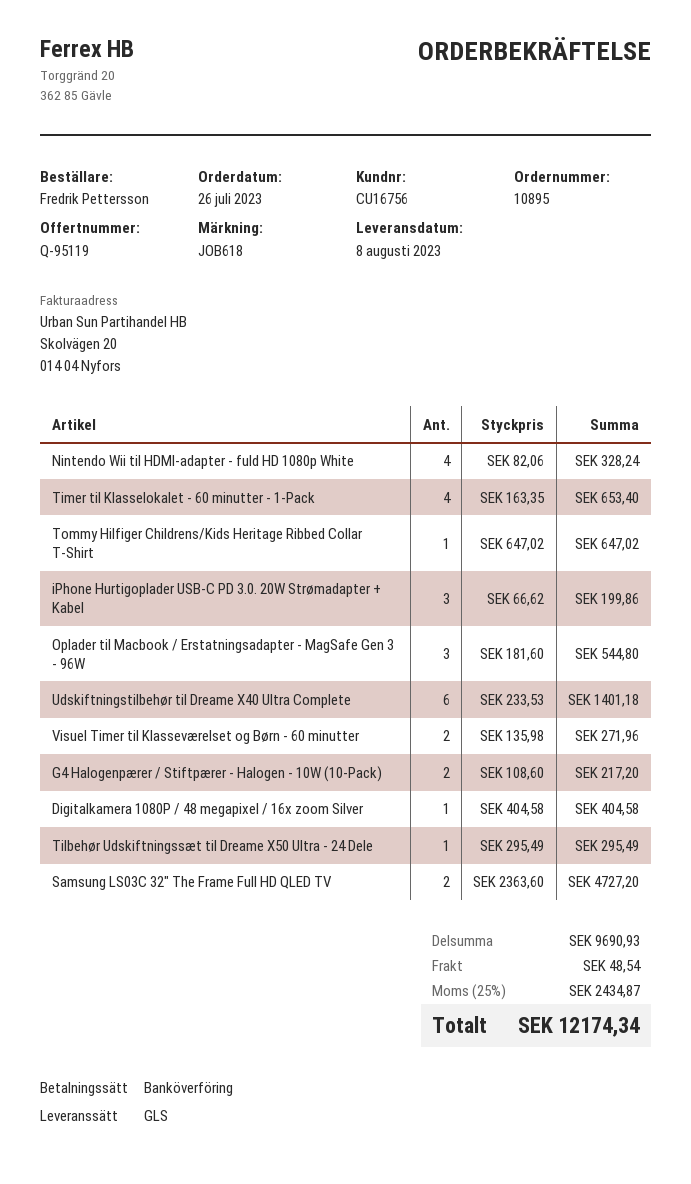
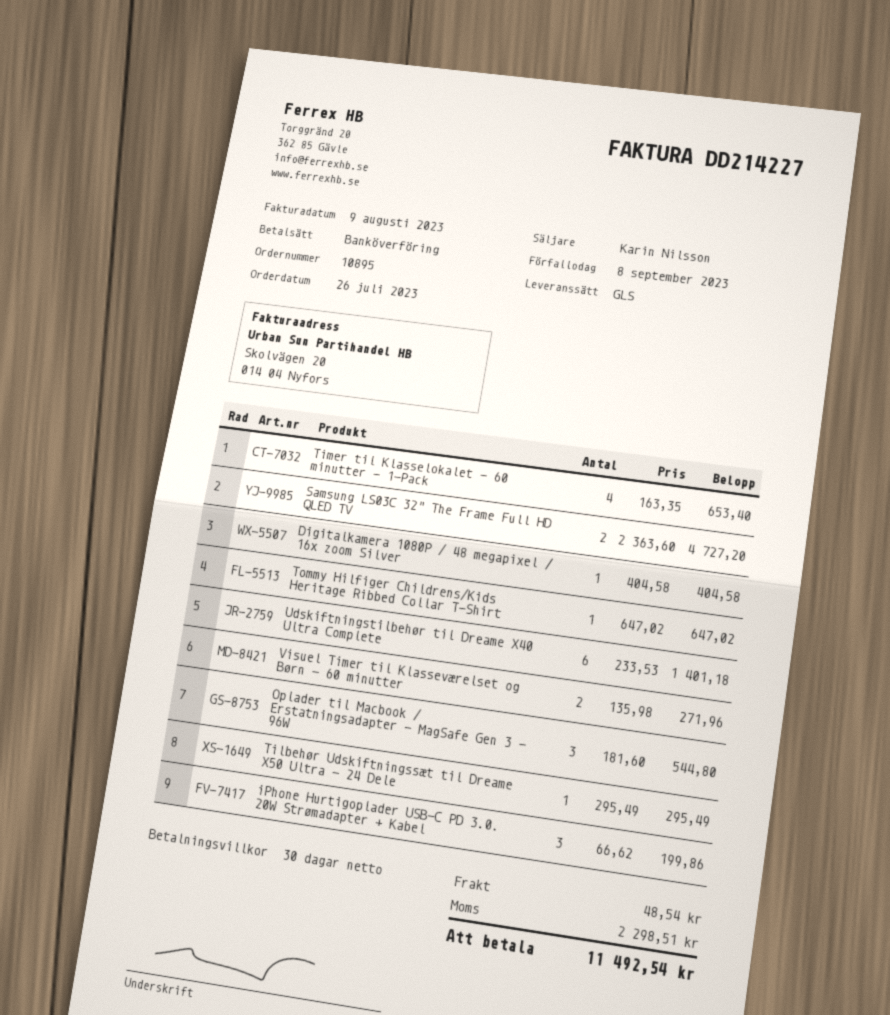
Nintendo Wii til HDMI-adapter - fuld HD 1080p White: 4 x 82.06 = 328.24 -> none
G4 Halogenpærer / Stiftpærer - Halogen - 10W (10-Pack): 2 x 108.60 = 217.20 -> none
tax: 2434.87 -> 2298.51
total: 12174.34 -> 11492.54

